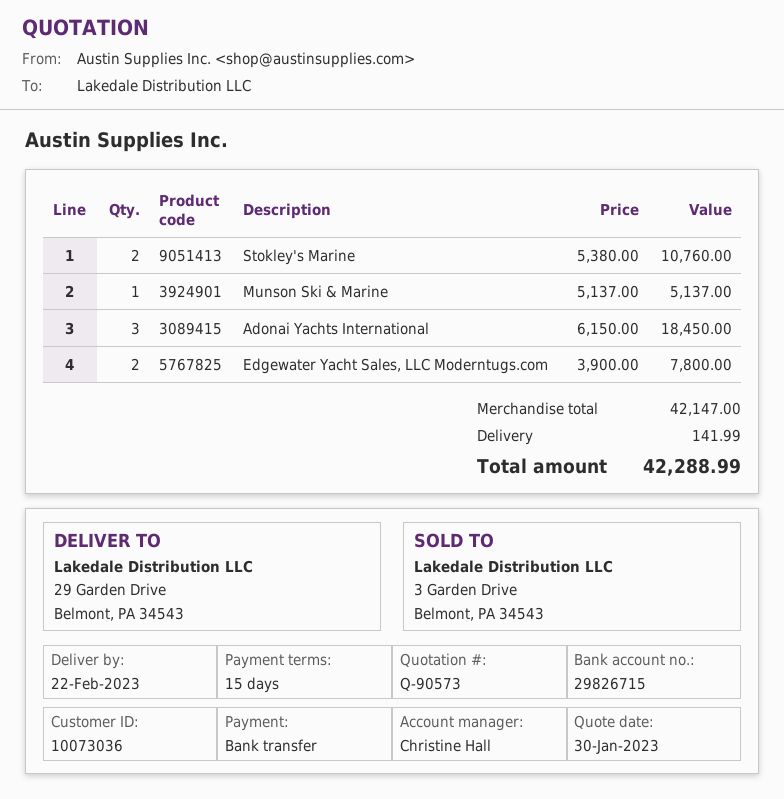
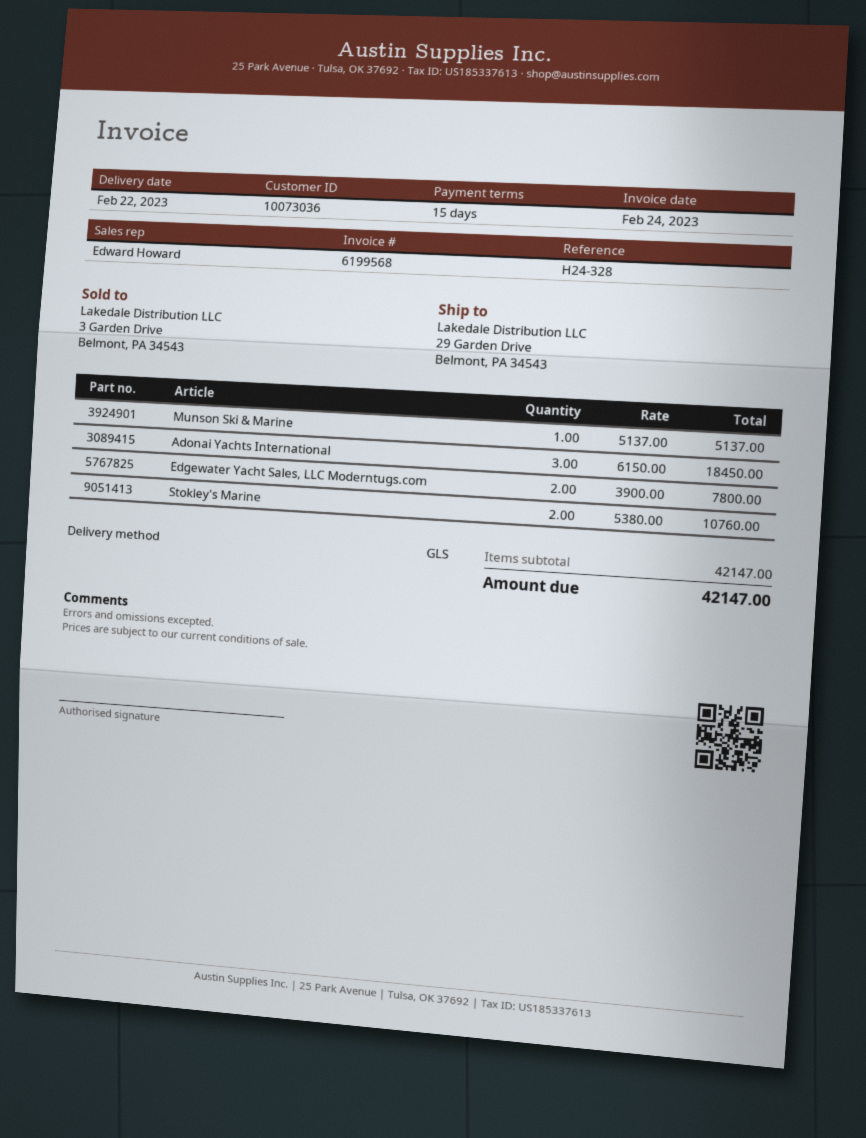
sales rep: Christine Hall -> Edward Howard
shipping: 141.99 -> none
total: 42288.99 -> 42147.00

